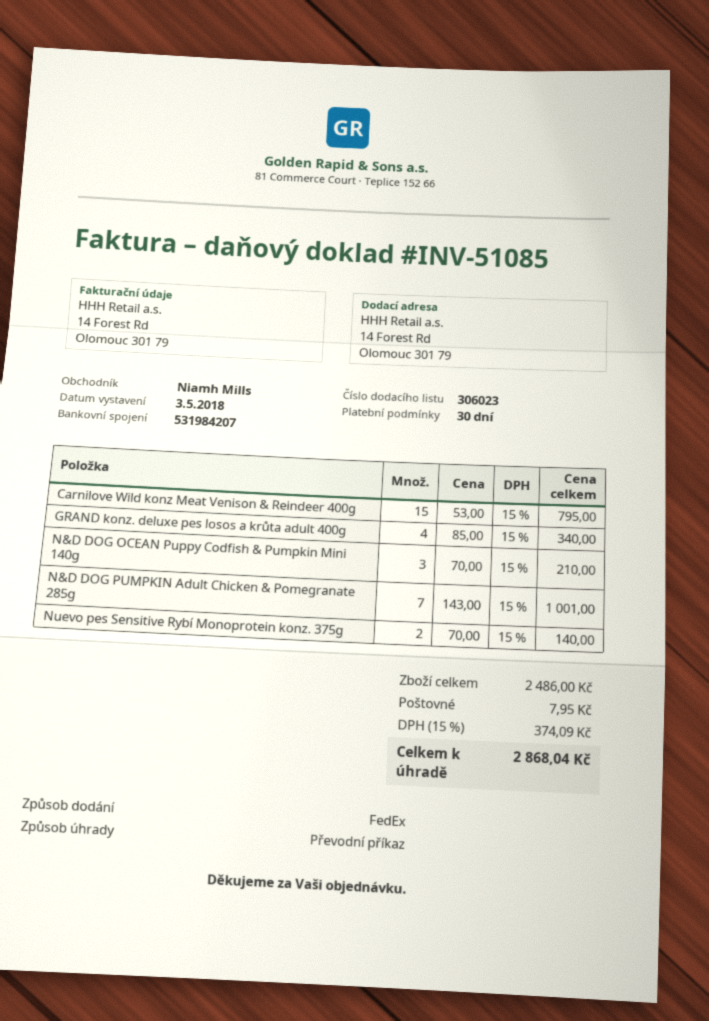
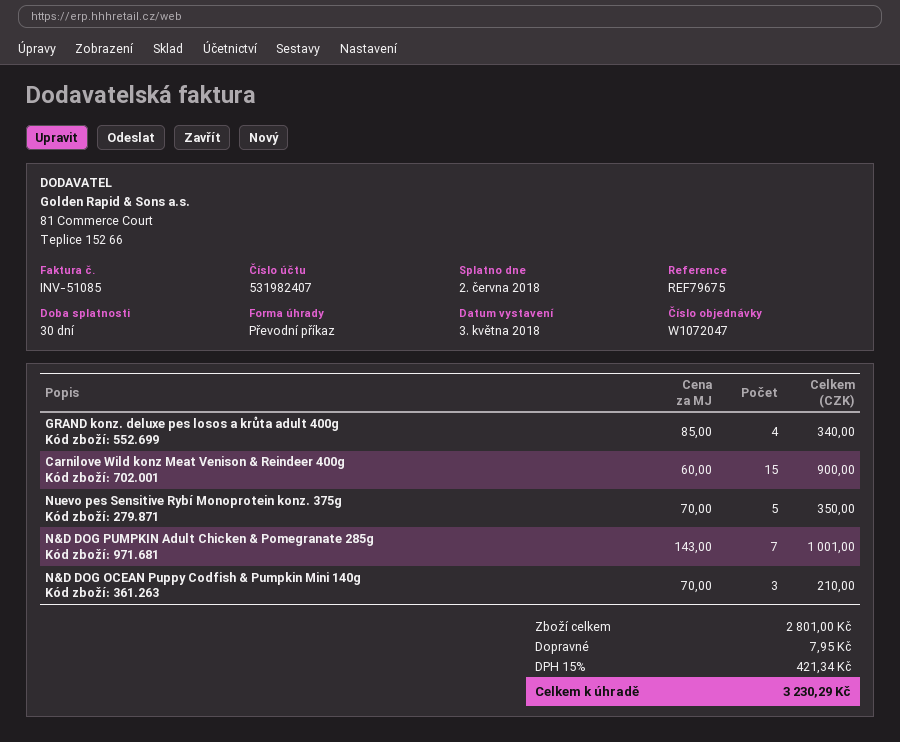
bank account: 531984207 -> 531982407
Carnilove Wild konz Meat Venison & Reindeer 400g: 15 x 53.00 = 795.00 -> 15 x 60.00 = 900.00
Nuevo pes Sensitive Rybí Monoprotein konz. 375g: 2 x 70.00 = 140.00 -> 5 x 70.00 = 350.00
subtotal: 2486.00 -> 2801.00
tax: 15% = 374.09 -> 15% = 421.34
total: 2868.04 -> 3230.29

